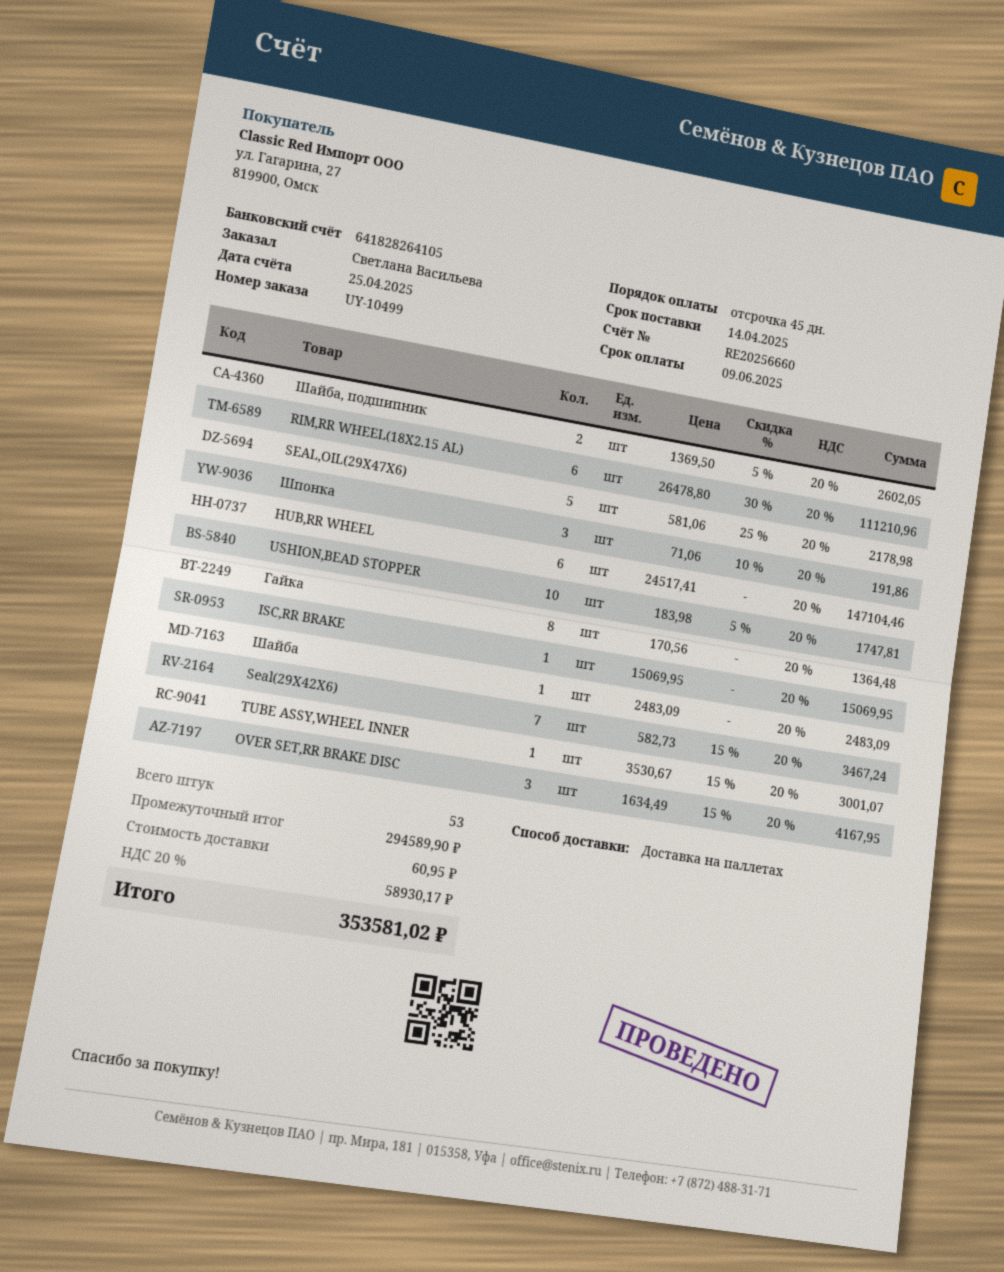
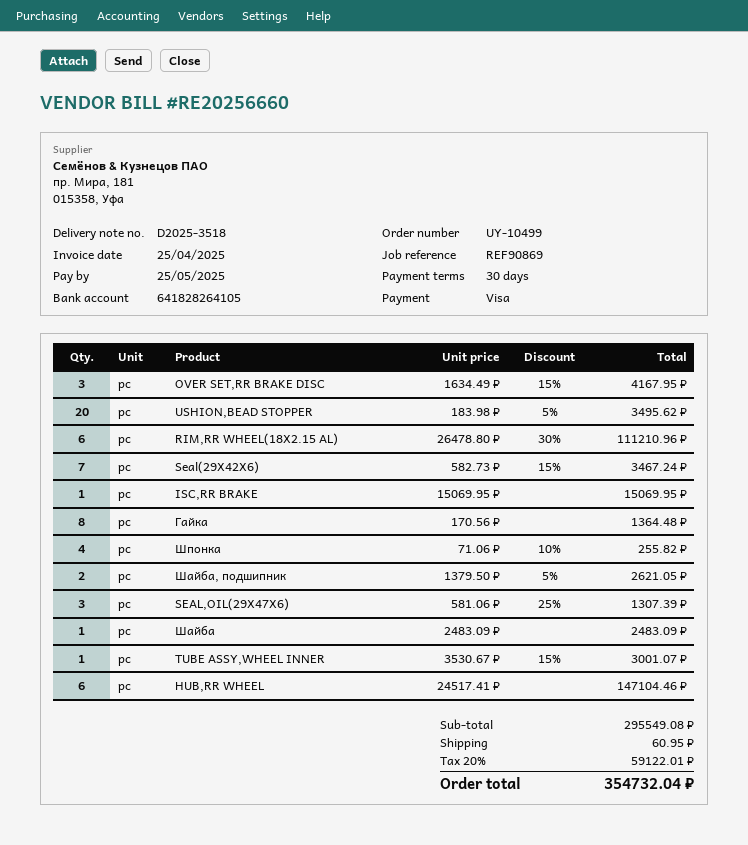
payment terms: 45 days -> 30 days
due date: 2025-06-09 -> 2025-05-25
Шайба, подшипник: 2 x 1369.50 - 5% = 2602.05 -> 2 x 1379.50 - 5% = 2621.05
SEAL,OIL(29X47X6): 5 x 581.06 - 25% = 2178.98 -> 3 x 581.06 - 25% = 1307.39
Шпонка: 3 x 71.06 - 10% = 191.86 -> 4 x 71.06 - 10% = 255.82
USHION,BEAD STOPPER: 10 x 183.98 - 5% = 1747.81 -> 20 x 183.98 - 5% = 3495.62
subtotal: 294589.90 -> 295549.08
tax: 20% = 58930.17 -> 20% = 59122.01
total: 353581.02 -> 354732.04

